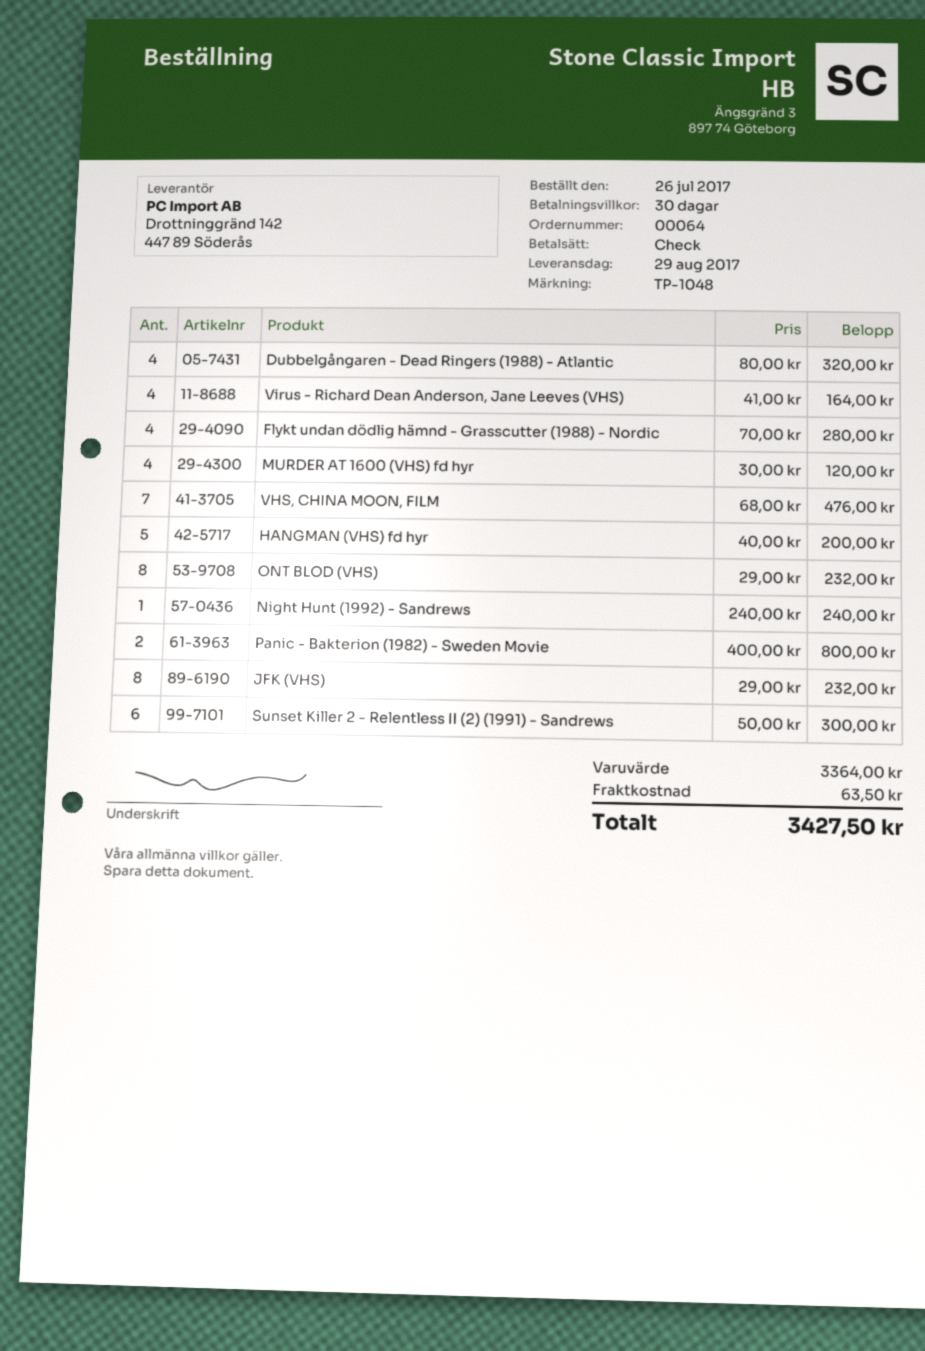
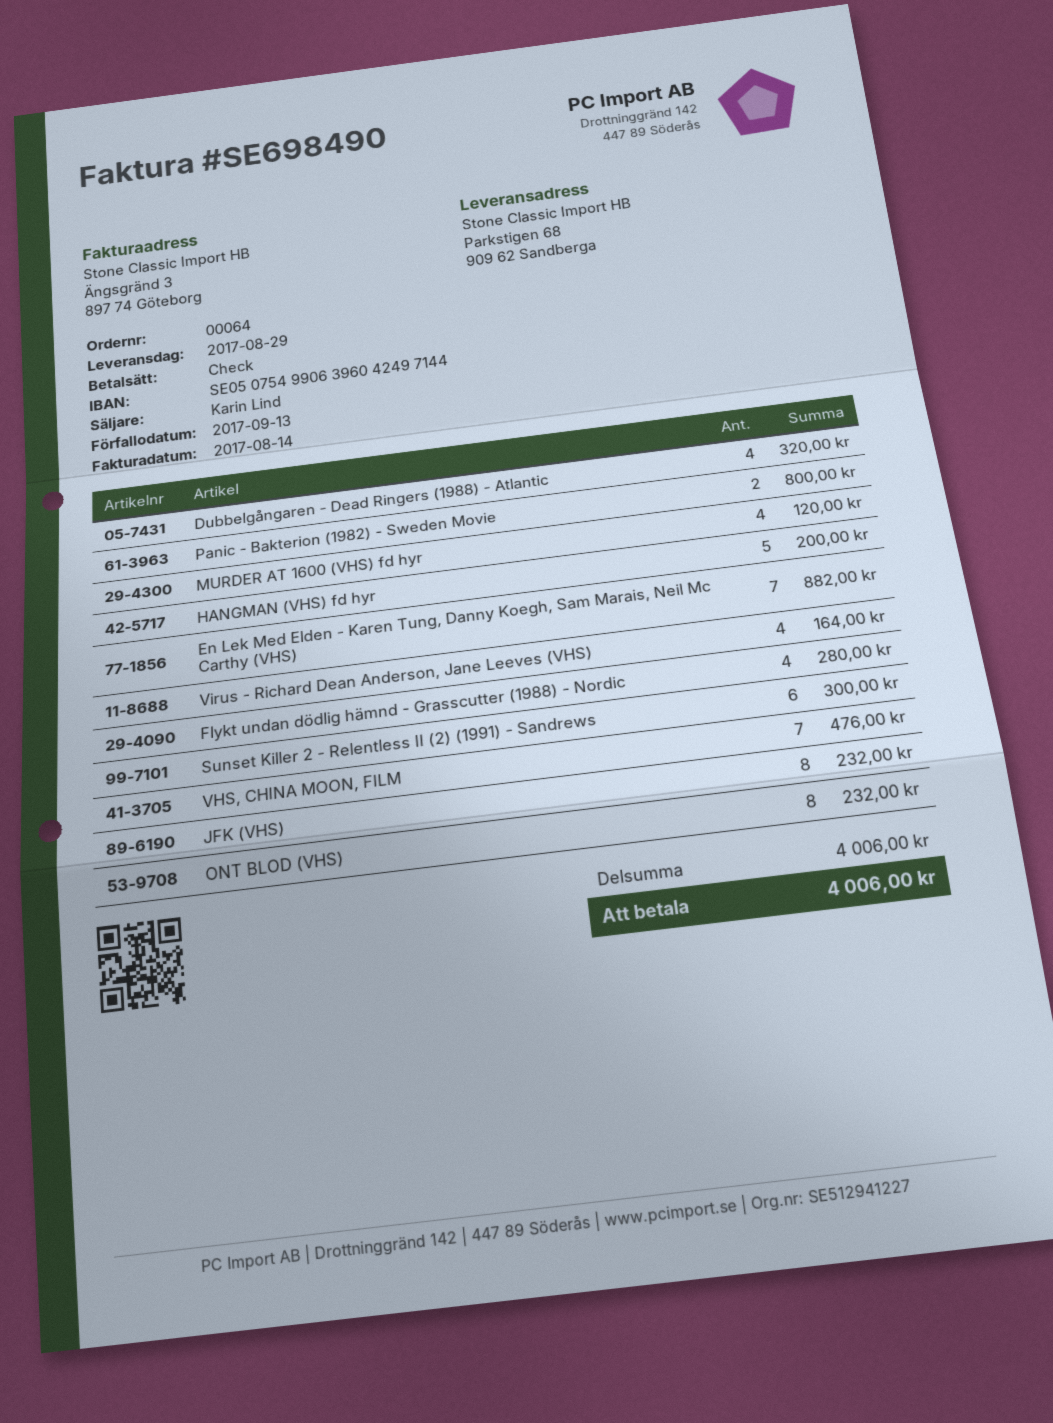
Night Hunt (1992) - Sandrews: 1 for 240.00 -> none
En Lek Med Elden - Karen Tung, Danny Koegh, Sam Marais, Neil Mc Carthy (VHS): none -> 7 for 882.00
subtotal: 3364.00 -> 4006.00
shipping: 63.50 -> none
total: 3427.50 -> 4006.00

